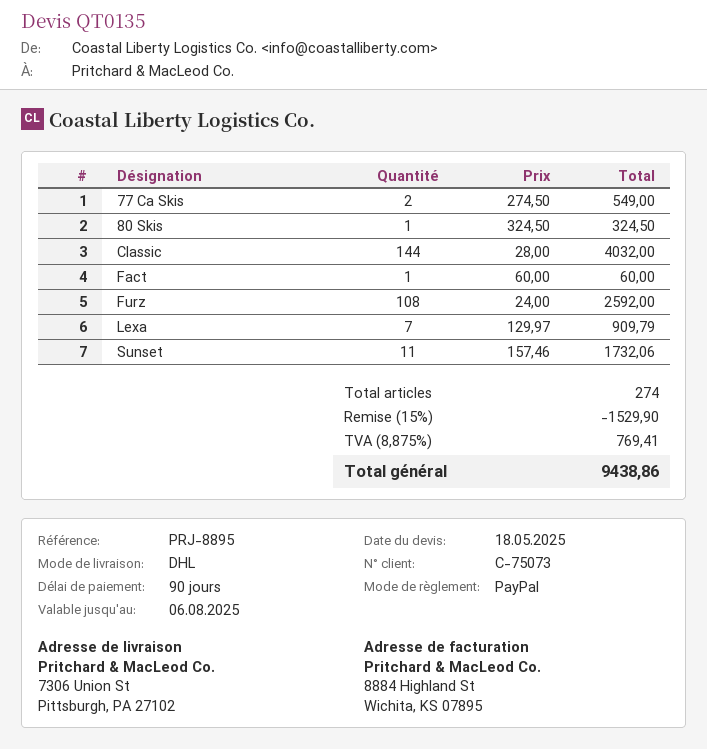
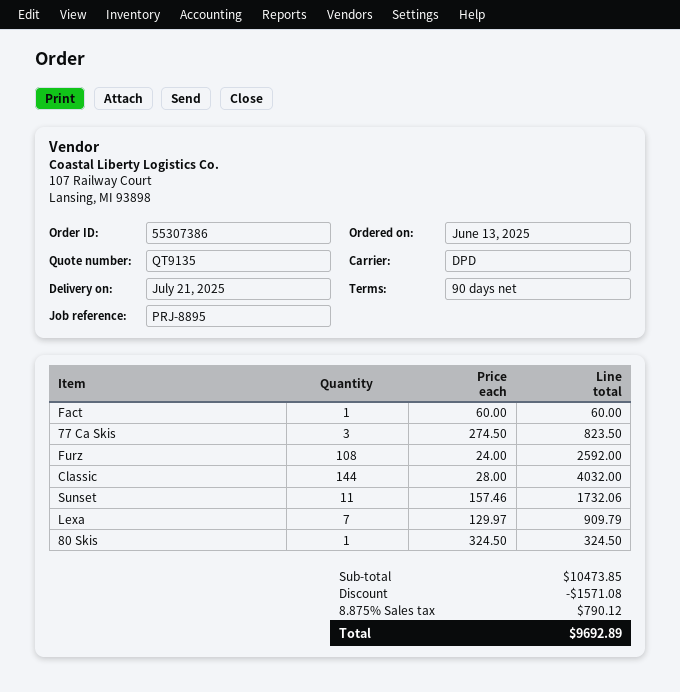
quote number: QT0135 -> QT9135
shipping method: DHL -> DPD
77 Ca Skis: 2 x 274.50 = 549.00 -> 3 x 274.50 = 823.50
discount: 1529.90 -> 1571.08
tax: 8.875% = 769.41 -> 8.875% = 790.12
total: 9438.86 -> 9692.89

